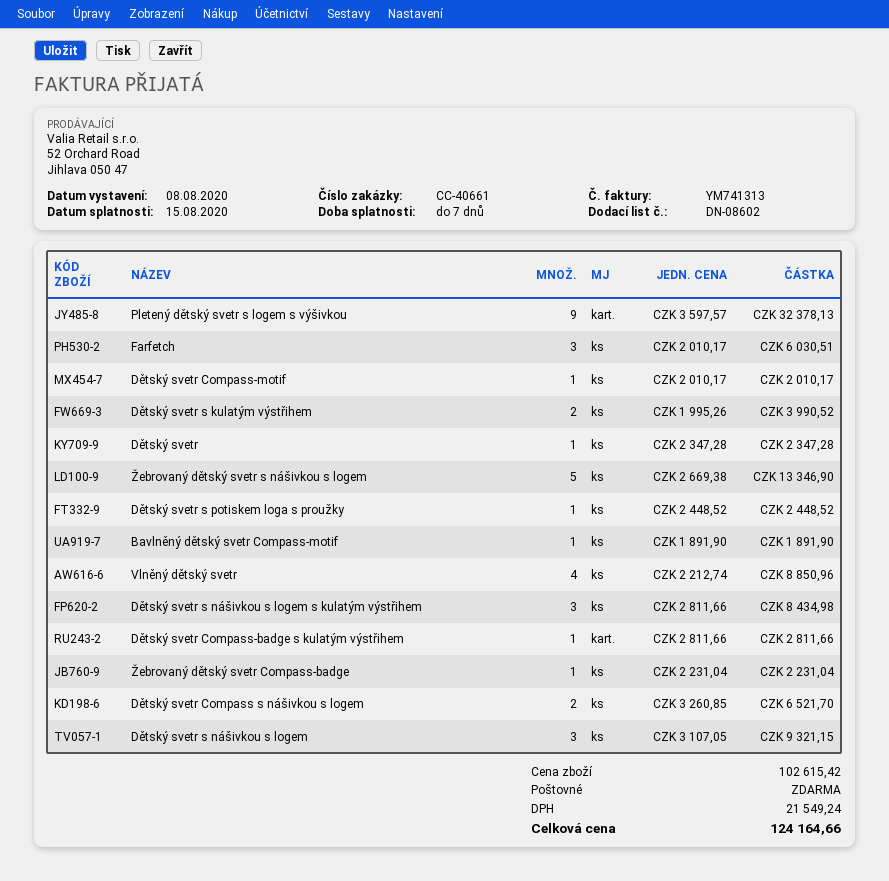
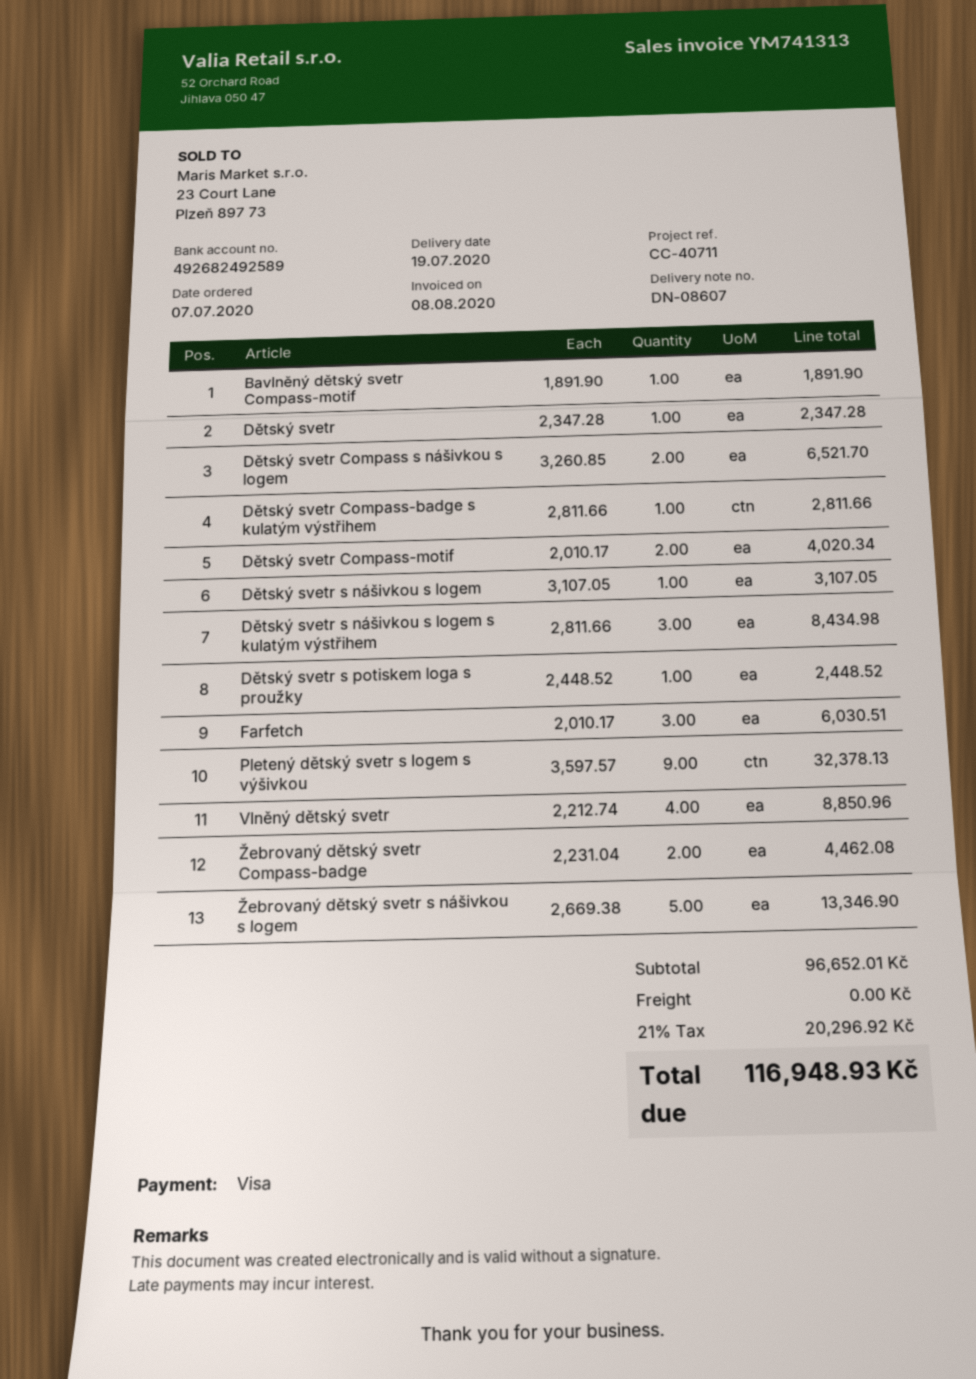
delivery note number: DN-08602 -> DN-08607
reference: CC-40661 -> CC-40711
Dětský svetr Compass-motif: 1 x 2010.17 = 2010.17 -> 2 x 2010.17 = 4020.34
Dětský svetr s kulatým výstřihem: 2 x 1995.26 = 3990.52 -> none
Žebrovaný dětský svetr Compass-badge: 1 x 2231.04 = 2231.04 -> 2 x 2231.04 = 4462.08
Dětský svetr s nášivkou s logem: 3 x 3107.05 = 9321.15 -> 1 x 3107.05 = 3107.05
subtotal: 102615.42 -> 96652.01
tax: 21549.24 -> 20296.92
total: 124164.66 -> 116948.93

